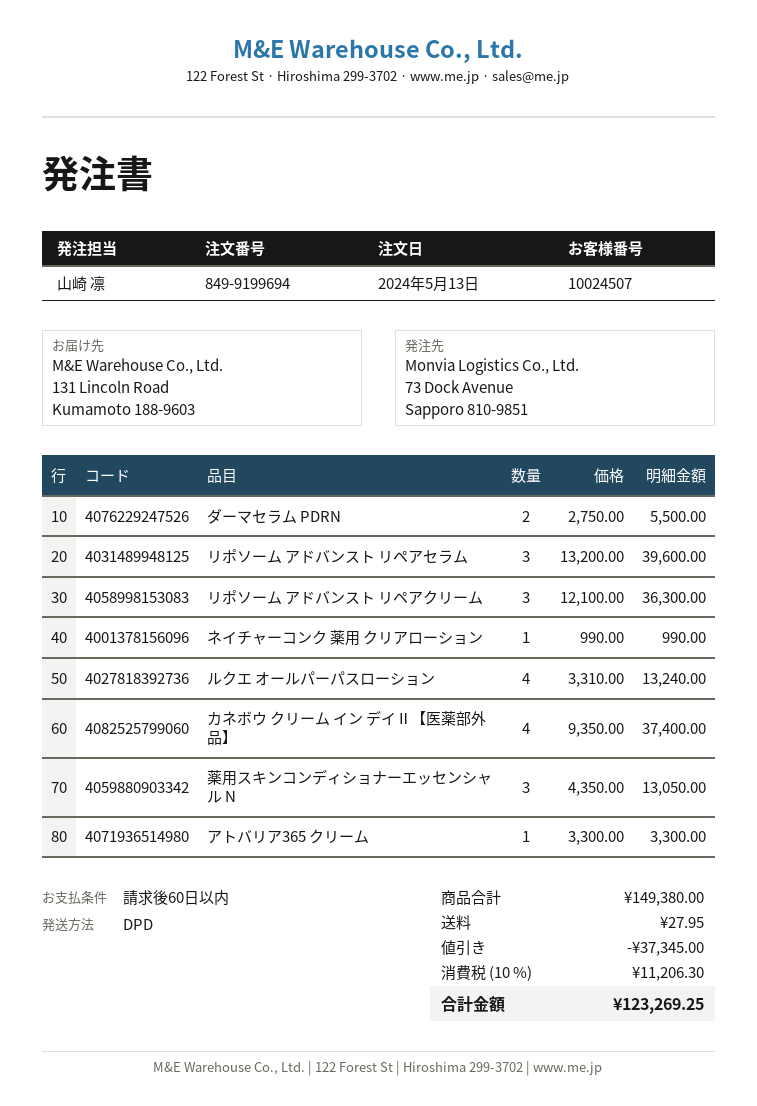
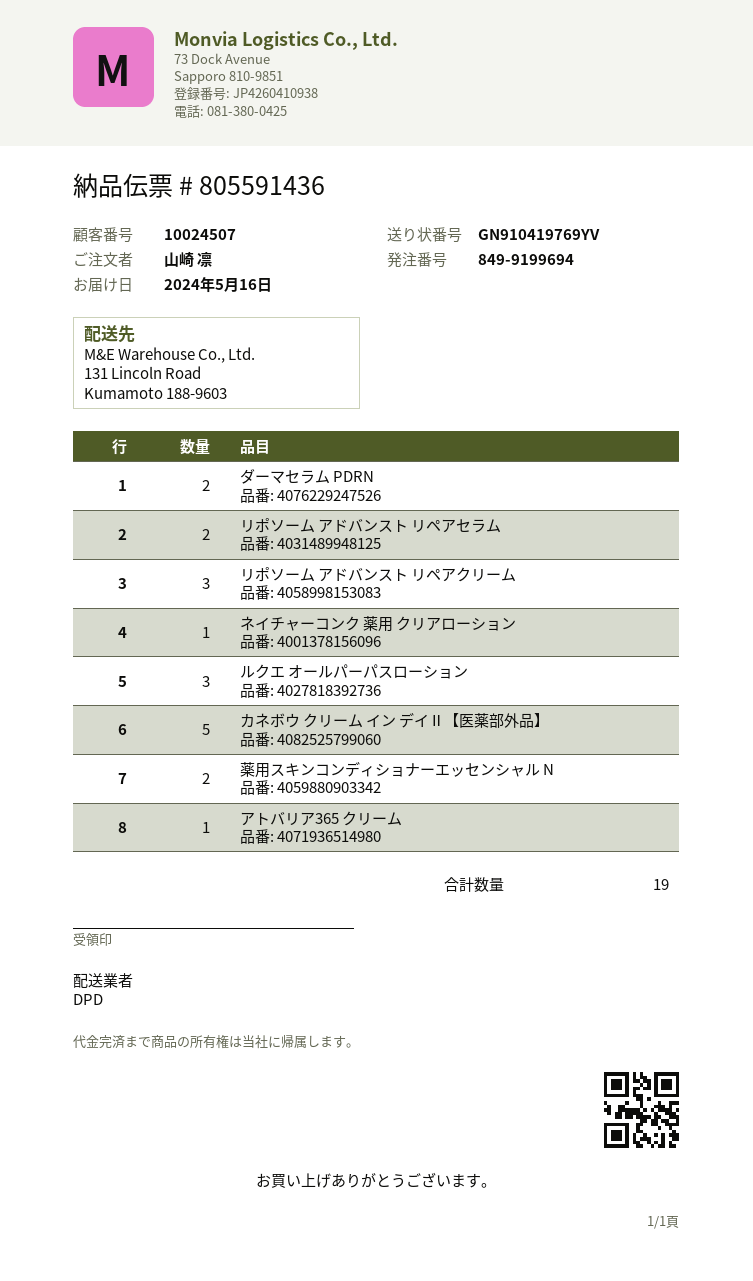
リポソーム アドバンスト リペアセラム: 3 -> 2
ルクエ オールパーパスローション: 4 -> 3
カネボウ クリーム イン デイⅡ【医薬部外品】: 4 -> 5
薬用スキンコンディショナーエッセンシャル N: 3 -> 2

